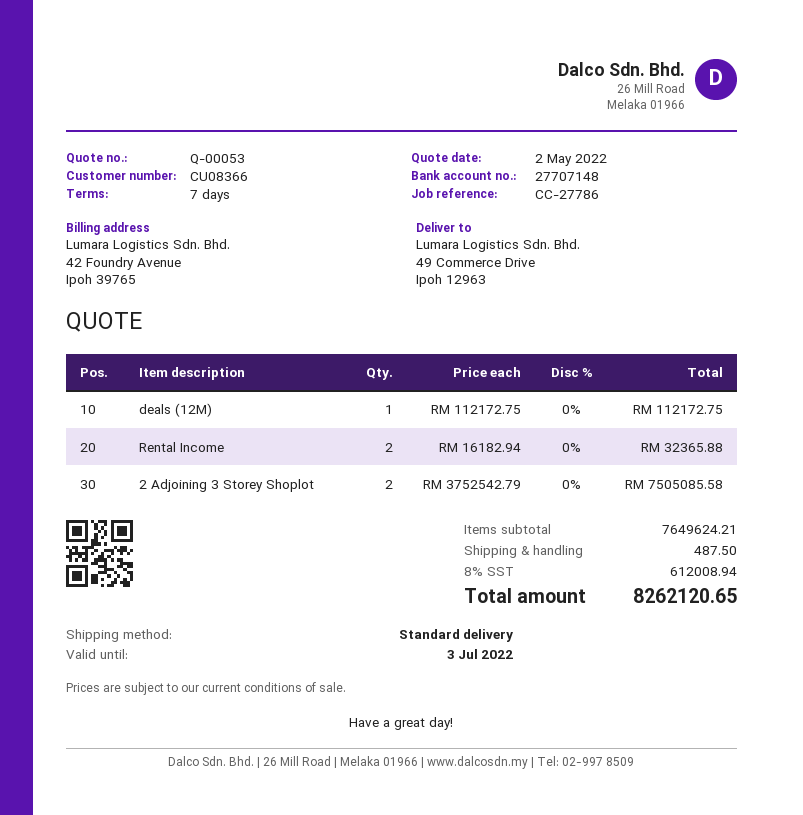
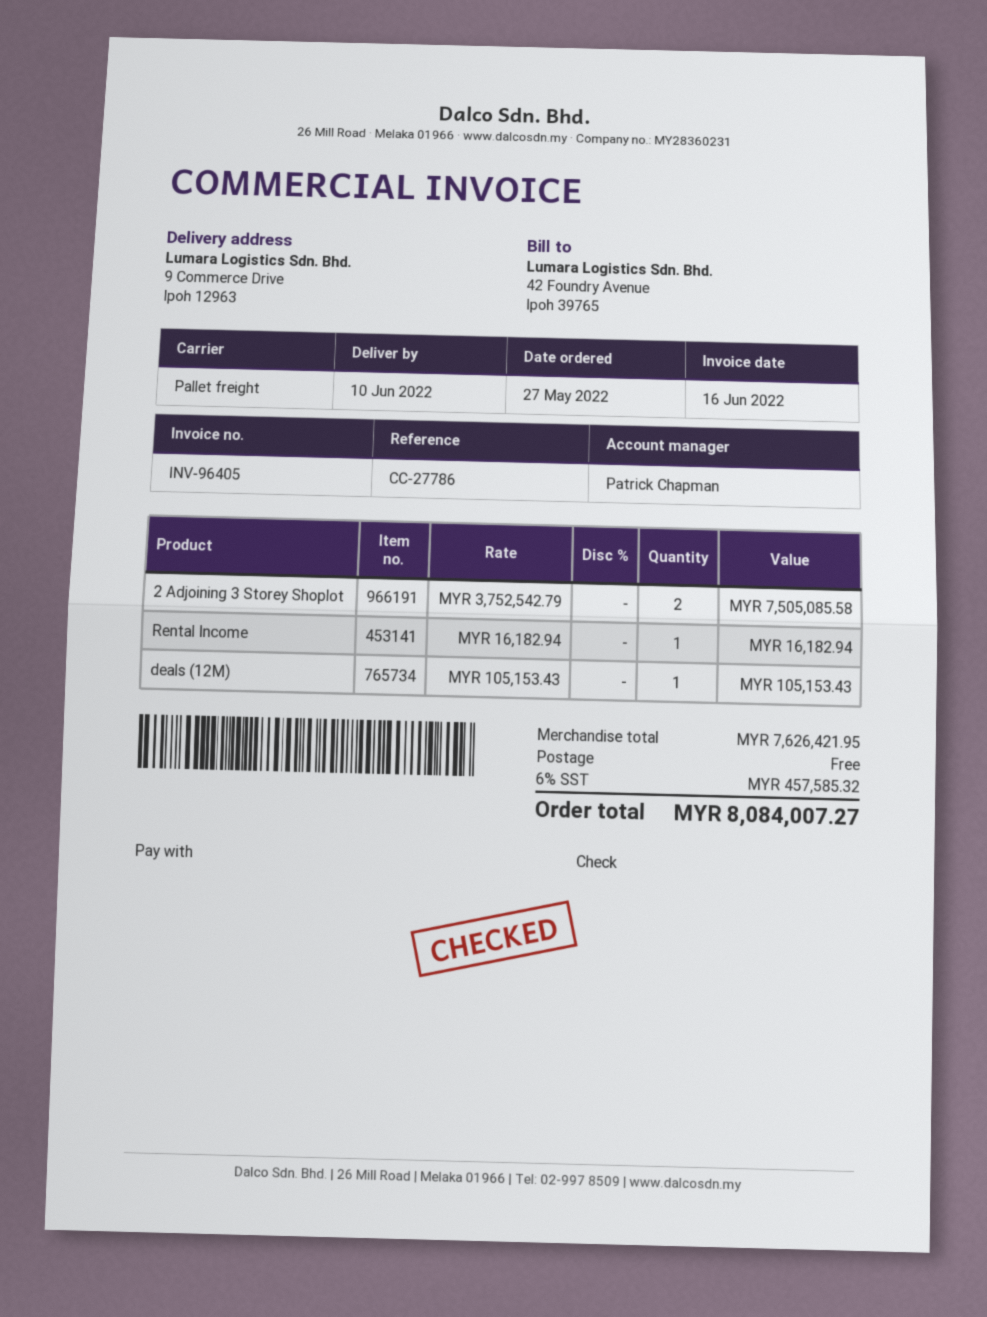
shipping method: standard -> pallet freight
ship to: 49 Commerce Drive, Ipoh 12963 -> 9 Commerce Drive, Ipoh 12963
deals (12M): 1 x 112172.75 = 112172.75 -> 1 x 105153.43 = 105153.43
Rental Income: 2 x 16182.94 = 32365.88 -> 1 x 16182.94 = 16182.94
subtotal: 7649624.21 -> 7626421.95
shipping: 487.50 -> 0.00
tax: 8% = 612008.94 -> 6% = 457585.32
total: 8262120.65 -> 8084007.27

